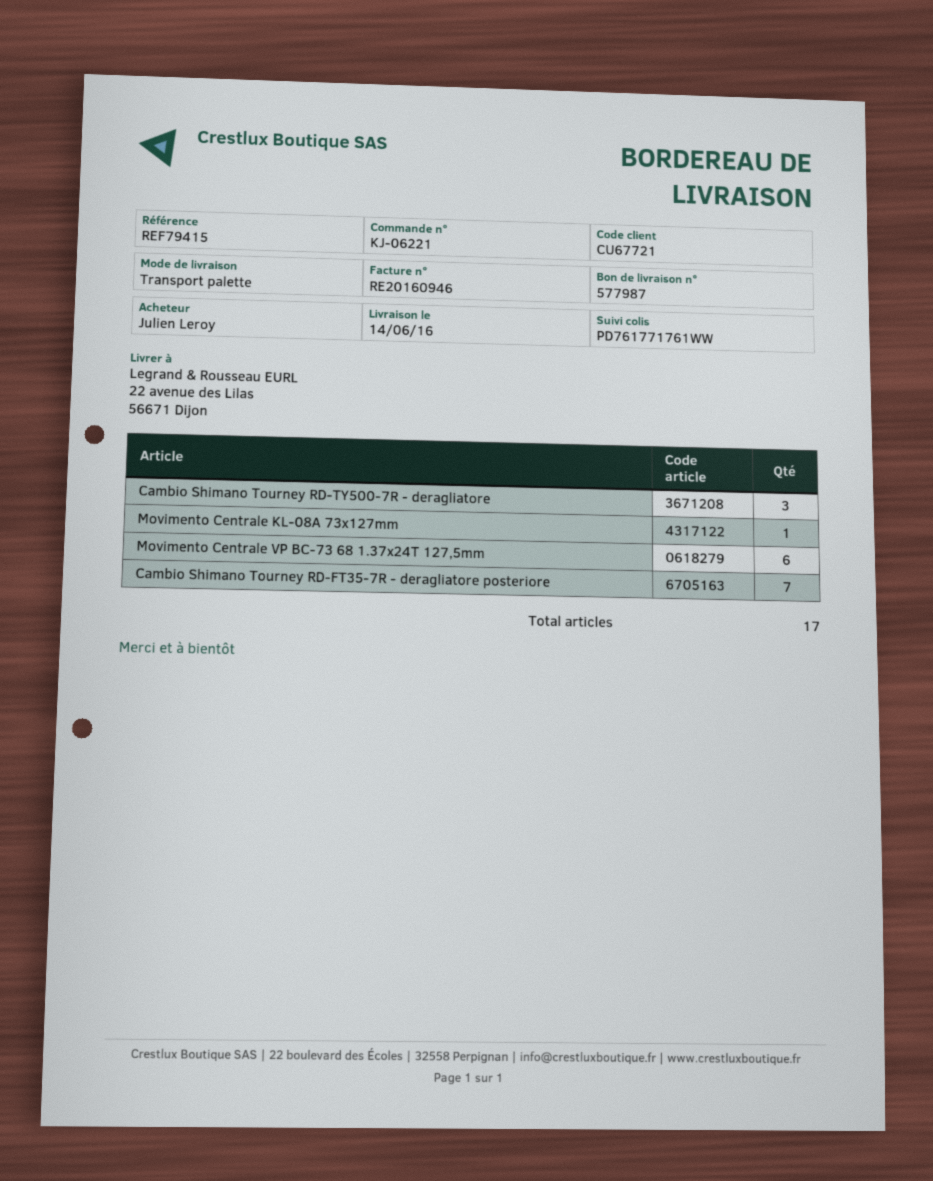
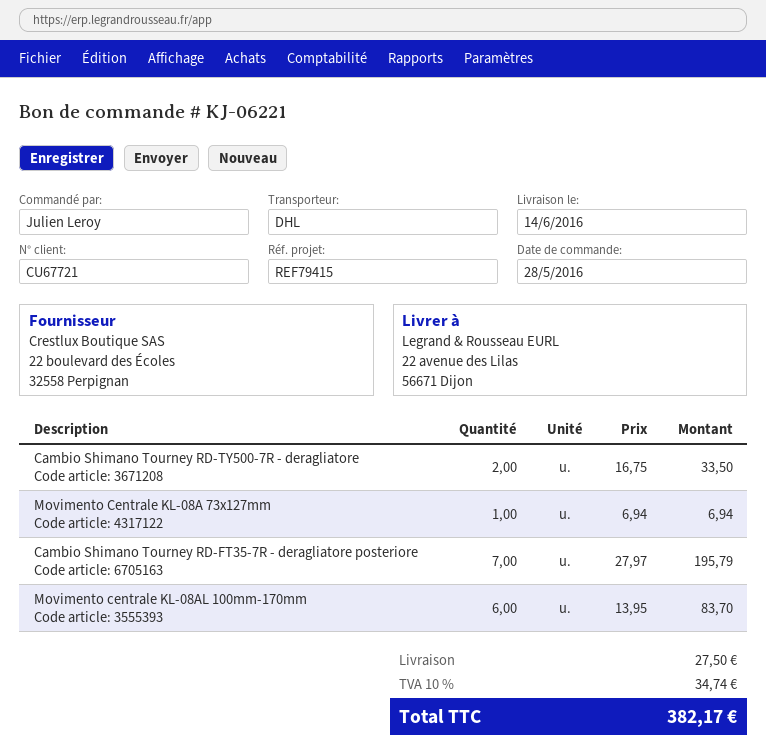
shipping method: pallet freight -> DHL
Cambio Shimano Tourney RD-TY500-7R - deragliatore: 3 -> 2
Movimento Centrale VP BC-73 68 1.37x24T 127,5mm: 6 -> none
Movimento centrale KL-08AL 100mm-170mm: none -> 6

